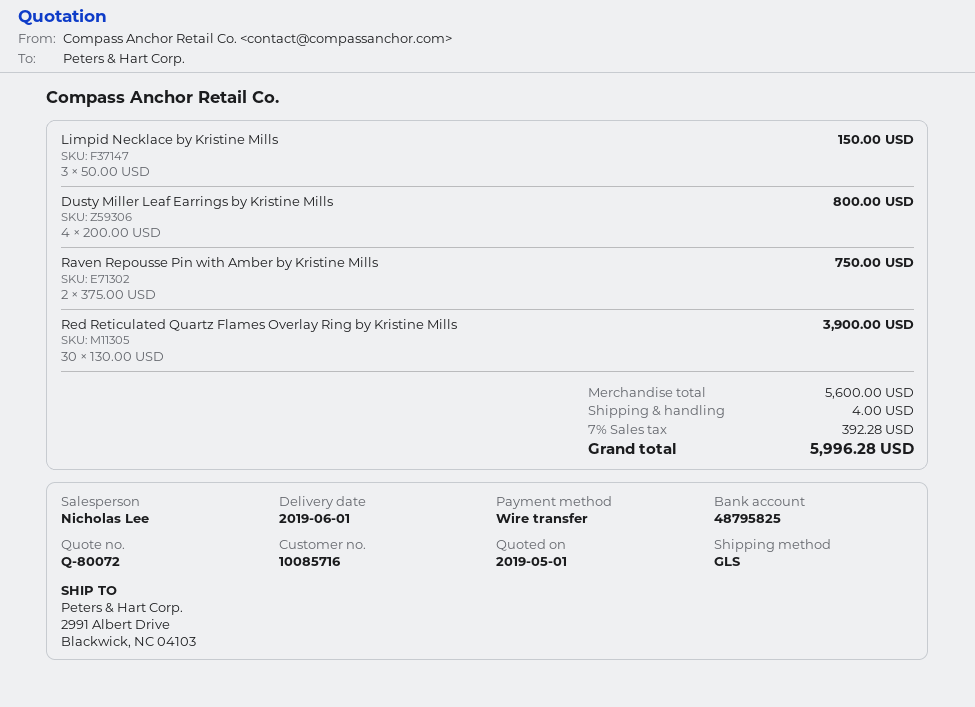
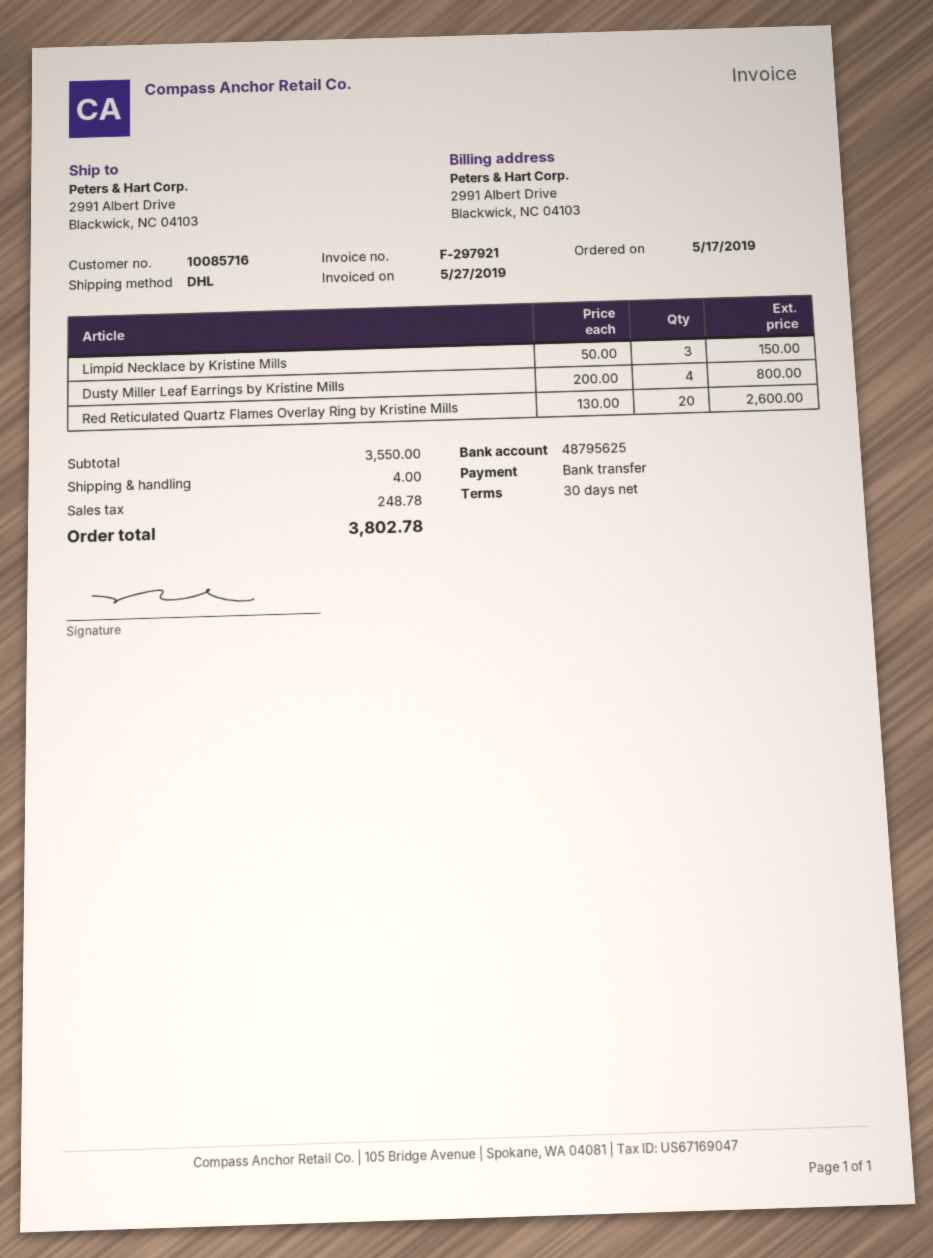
bank account: 48795825 -> 48795625
shipping method: GLS -> DHL
Raven Repousse Pin with Amber by Kristine Mills: 2 x 375.00 = 750.00 -> none
Red Reticulated Quartz Flames Overlay Ring by Kristine Mills: 30 x 130.00 = 3900.00 -> 20 x 130.00 = 2600.00
subtotal: 5600.00 -> 3550.00
tax: 392.28 -> 248.78
total: 5996.28 -> 3802.78

